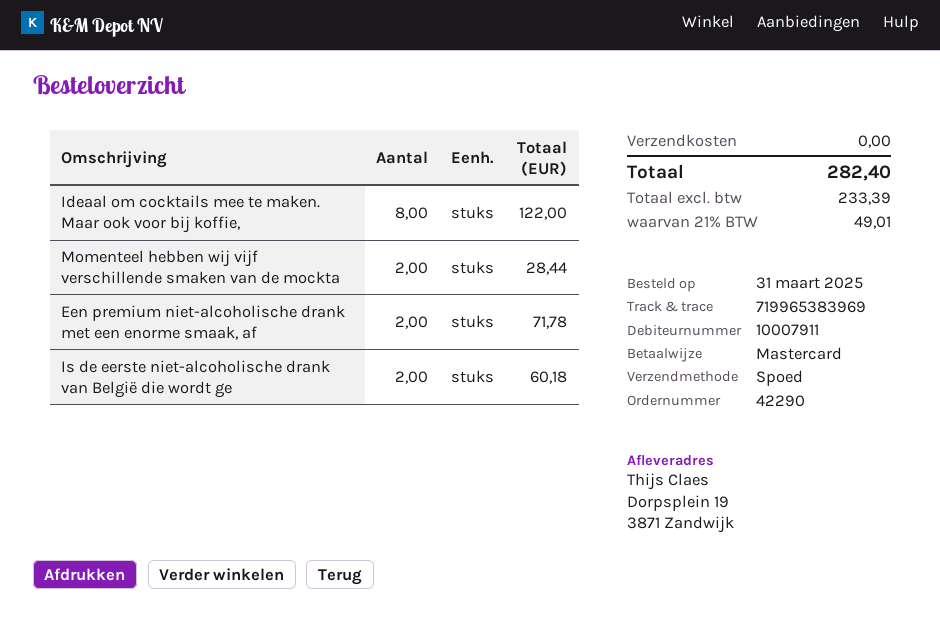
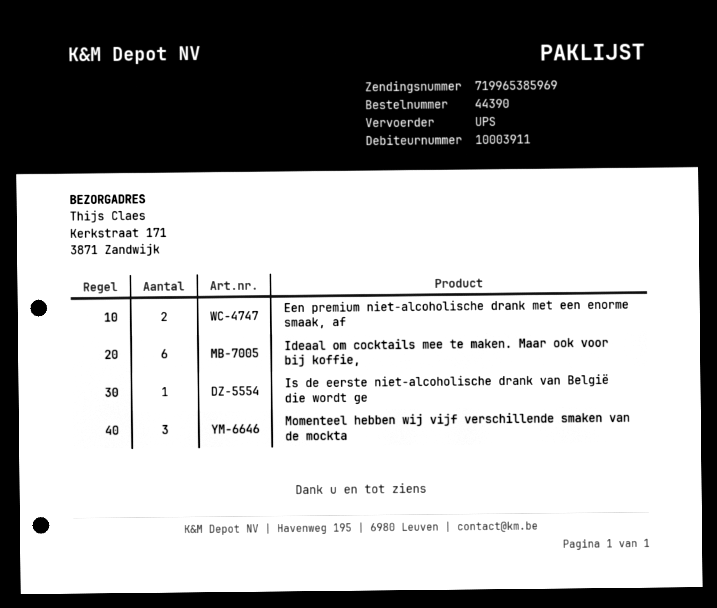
order number: 42290 -> 44390
customer number: 10007911 -> 10003911
shipping method: express -> UPS
tracking number: 719965383969 -> 719965385969
ship to: Dorpsplein 19, 3871 Zandwijk -> Kerkstraat 171, 3871 Zandwijk
Ideaal om cocktails mee te maken. Maar ook voor bij koffie,: 8 -> 6
Momenteel hebben wij vijf verschillende smaken van de mockta: 2 -> 3
Is de eerste niet-alcoholische drank van België die wordt ge: 2 -> 1

